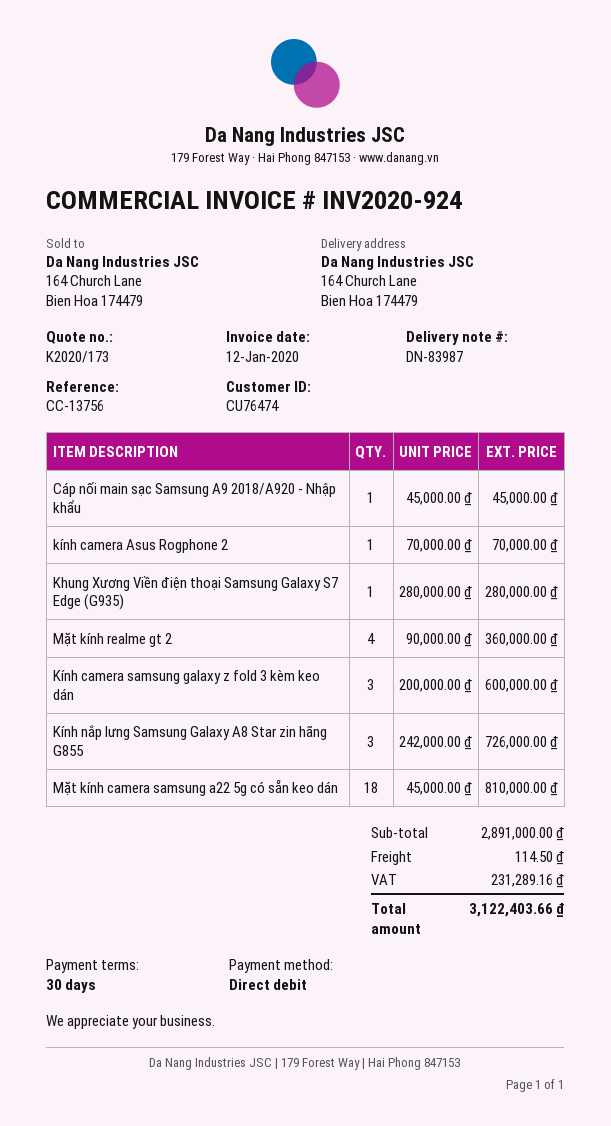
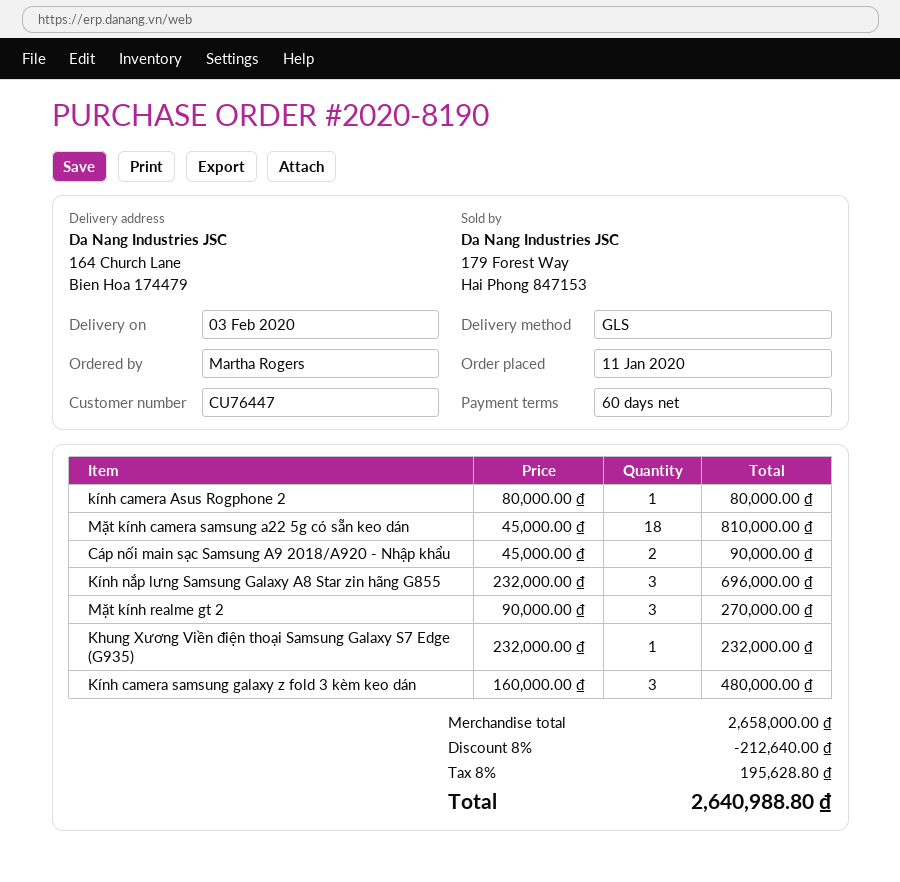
payment terms: 30 days -> 60 days
customer number: CU76474 -> CU76447
Cáp nối main sạc Samsung A9 2018/A920 - Nhập khẩu: 1 x 45000.00 = 45000.00 -> 2 x 45000.00 = 90000.00
kính camera Asus Rogphone 2: 1 x 70000.00 = 70000.00 -> 1 x 80000.00 = 80000.00
Khung Xương Viền điện thoại Samsung Galaxy S7 Edge (G935): 1 x 280000.00 = 280000.00 -> 1 x 232000.00 = 232000.00
Mặt kính realme gt 2: 4 x 90000.00 = 360000.00 -> 3 x 90000.00 = 270000.00
Kính camera samsung galaxy z fold 3 kèm keo dán: 3 x 200000.00 = 600000.00 -> 3 x 160000.00 = 480000.00
Kính nắp lưng Samsung Galaxy A8 Star zin hãng G855: 3 x 242000.00 = 726000.00 -> 3 x 232000.00 = 696000.00
subtotal: 2891000.00 -> 2658000.00
discount: none -> 8% = 212640.00
shipping: 114.50 -> none
tax: 231289.16 -> 195628.80
total: 3122403.66 -> 2640988.80

